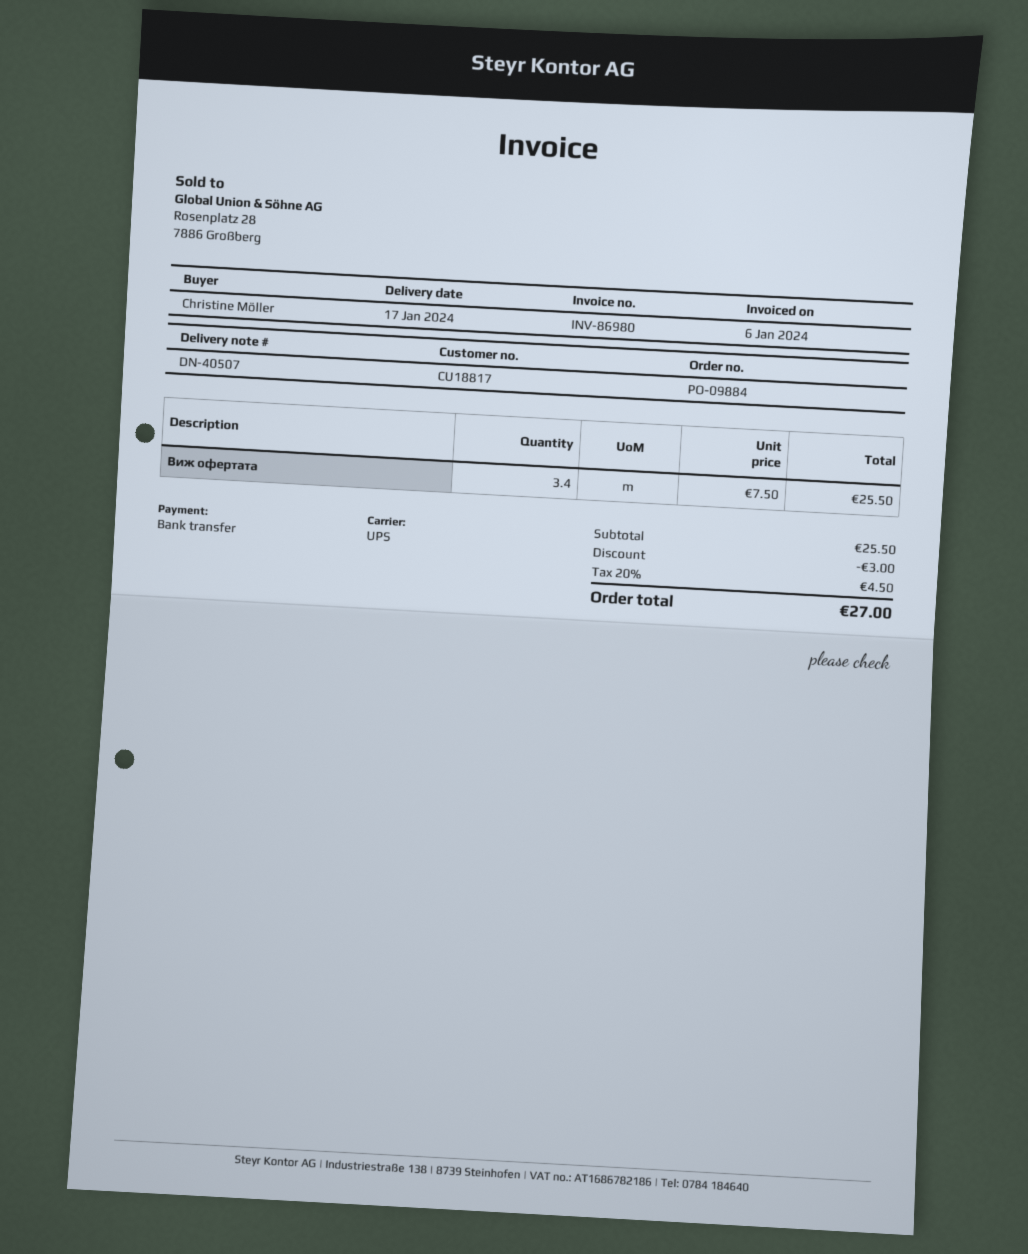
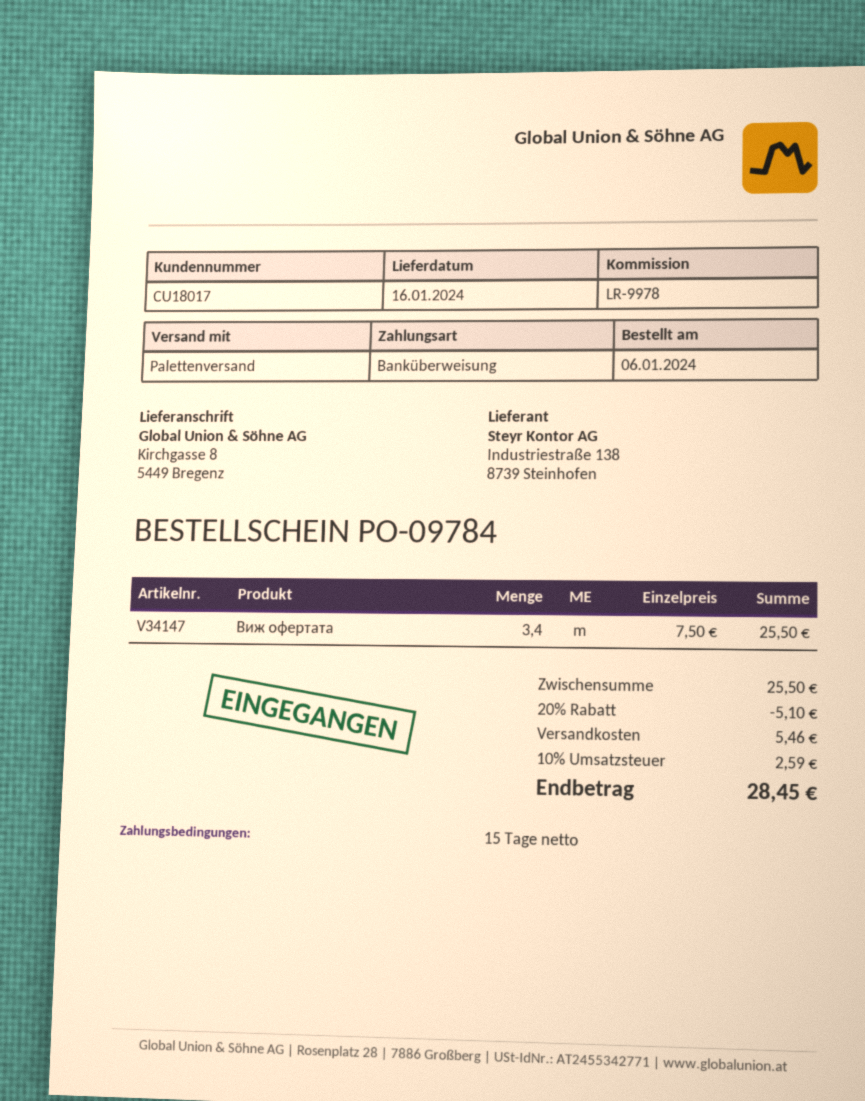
order number: PO-09884 -> PO-09784
delivery date: 2024-01-17 -> 2024-01-16
customer number: CU18817 -> CU18017
shipping method: UPS -> pallet freight
discount: 3.00 -> 5.10
shipping: none -> 5.46
tax: 20% = 4.50 -> 10% = 2.59
total: 27.00 -> 28.45

